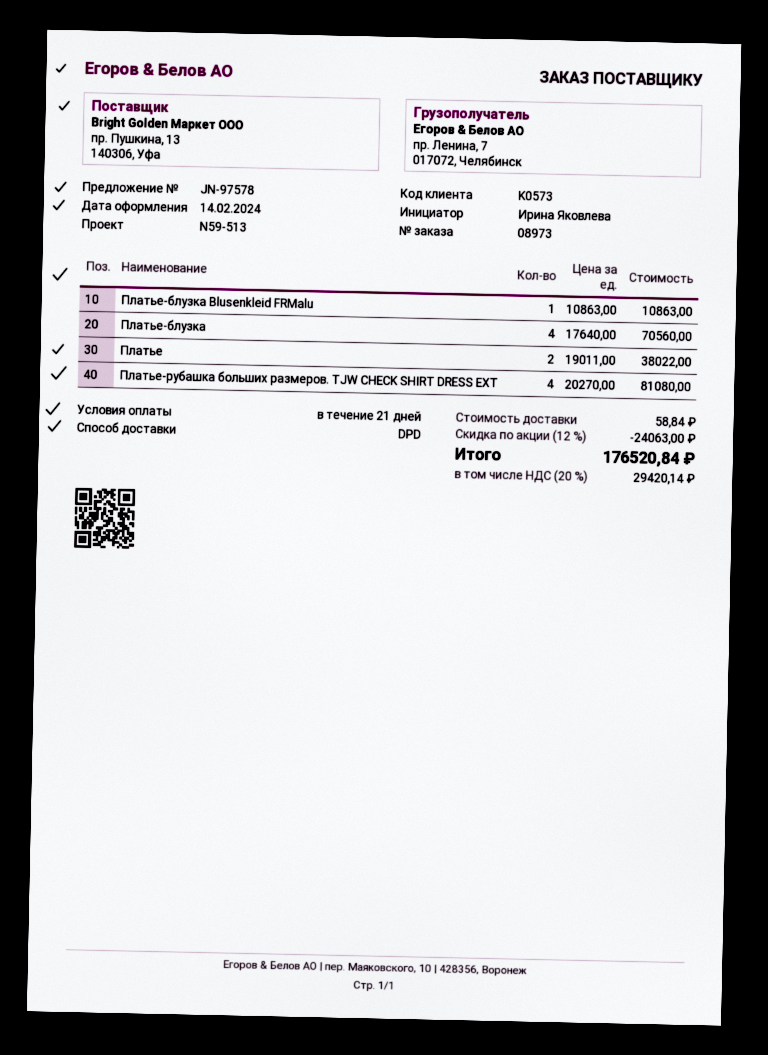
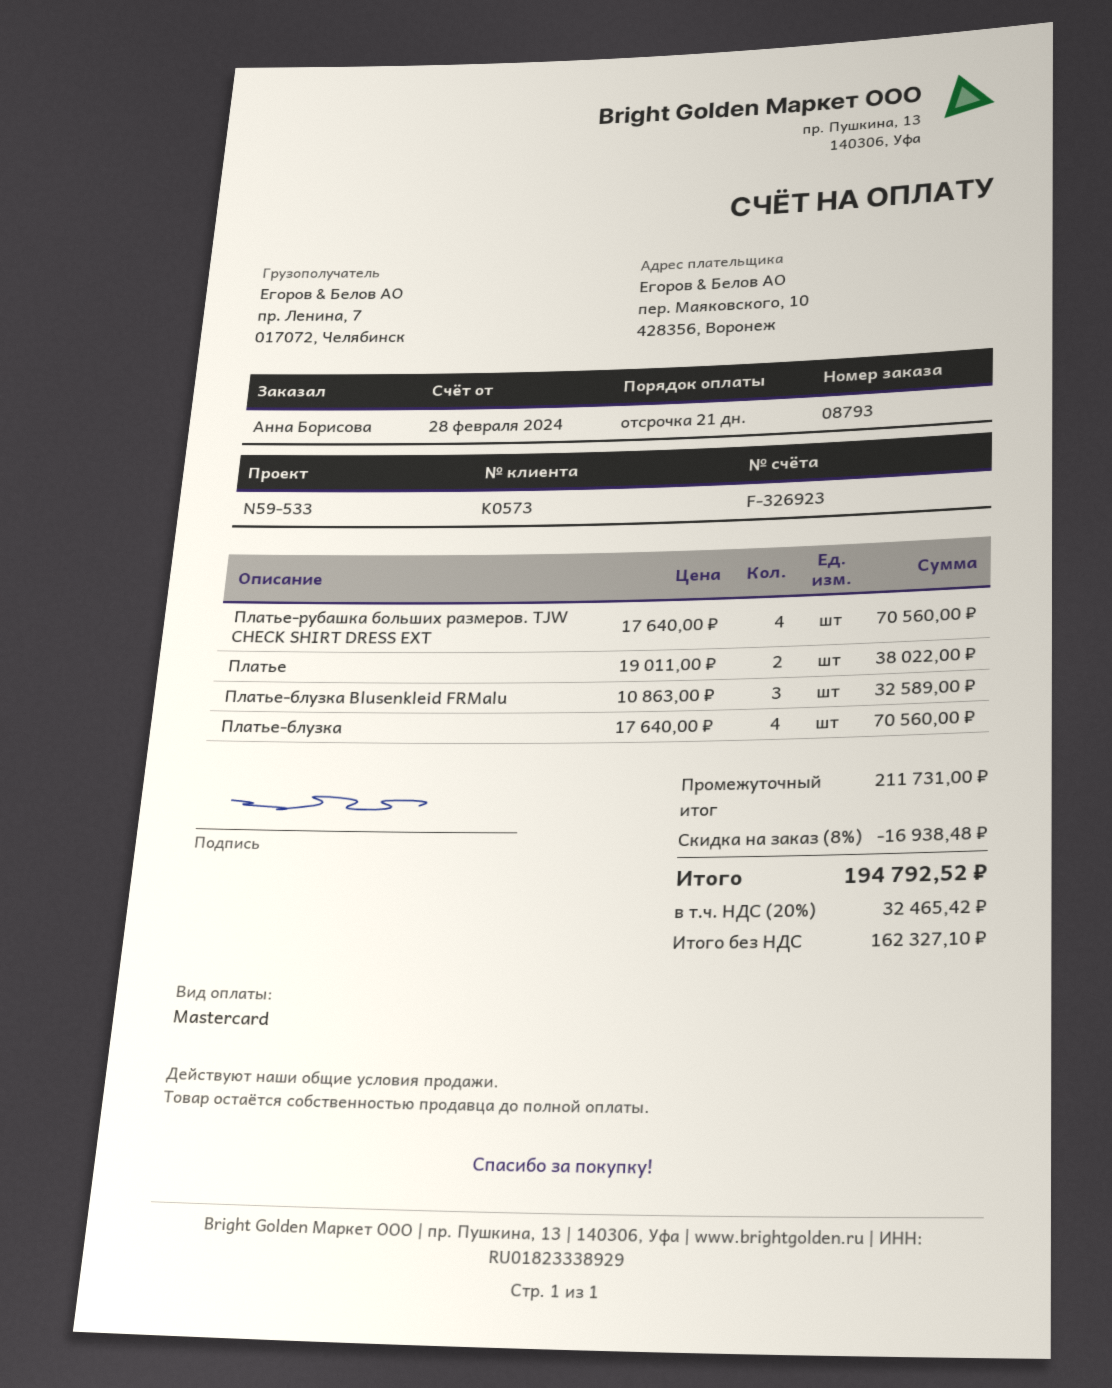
order number: 08973 -> 08793
reference: N59-513 -> N59-533
ordered by: Ирина Яковлева -> Анна Борисова
Платье-блузка Blusenkleid FRMalu: 1 x 10863.00 = 10863.00 -> 3 x 10863.00 = 32589.00
Платье-рубашка больших размеров. TJW CHECK SHIRT DRESS EXT: 4 x 20270.00 = 81080.00 -> 4 x 17640.00 = 70560.00
discount: 12% = 24063.00 -> 8% = 16938.48
shipping: 58.84 -> none
tax: 20% = 29420.14 -> 20% = 32465.42
total: 176520.84 -> 194792.52

